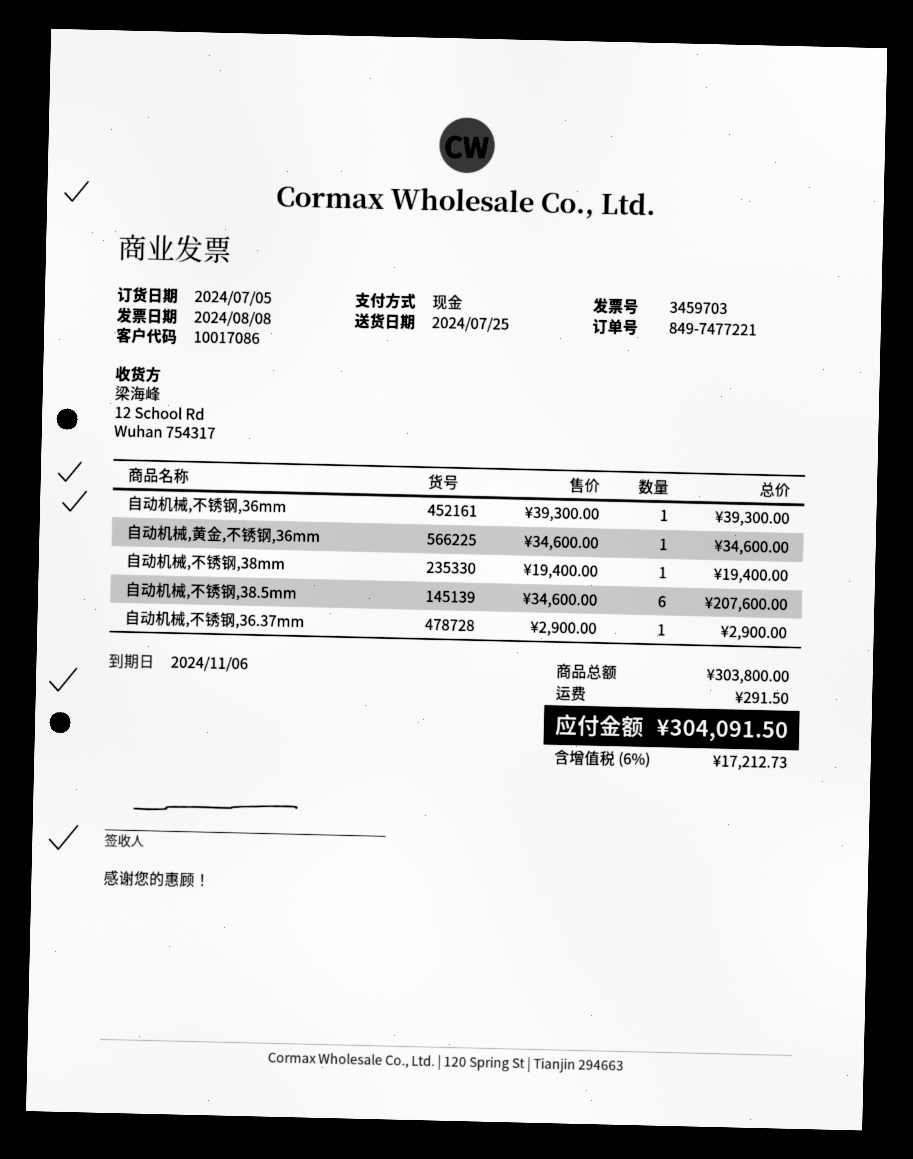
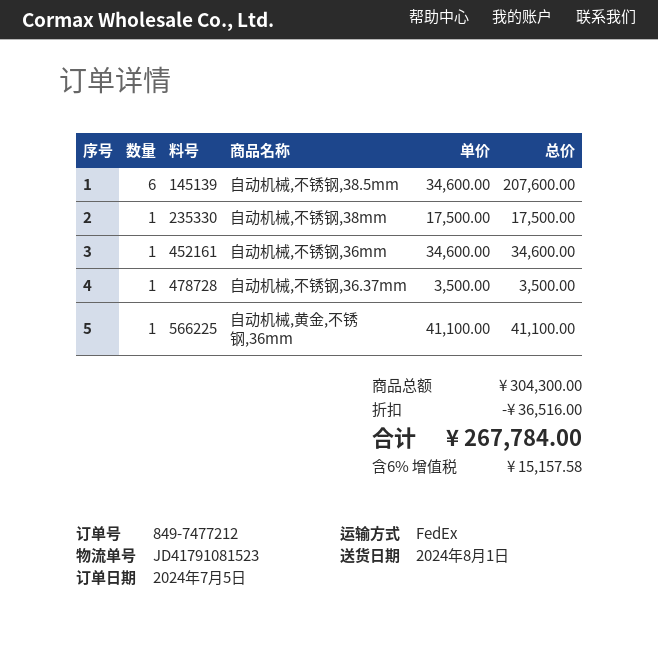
order number: 849-7477221 -> 849-7477212
delivery date: 2024-07-25 -> 2024-08-01
自动机械,不锈钢,36mm: 1 x 39300.00 = 39300.00 -> 1 x 34600.00 = 34600.00
自动机械,黄金,不锈钢,36mm: 1 x 34600.00 = 34600.00 -> 1 x 41100.00 = 41100.00
自动机械,不锈钢,38mm: 1 x 19400.00 = 19400.00 -> 1 x 17500.00 = 17500.00
自动机械,不锈钢,36.37mm: 1 x 2900.00 = 2900.00 -> 1 x 3500.00 = 3500.00
subtotal: 303800.00 -> 304300.00
discount: none -> 36516.00
shipping: 291.50 -> none
tax: 6% = 17212.73 -> 6% = 15157.58
total: 304091.50 -> 267784.00

